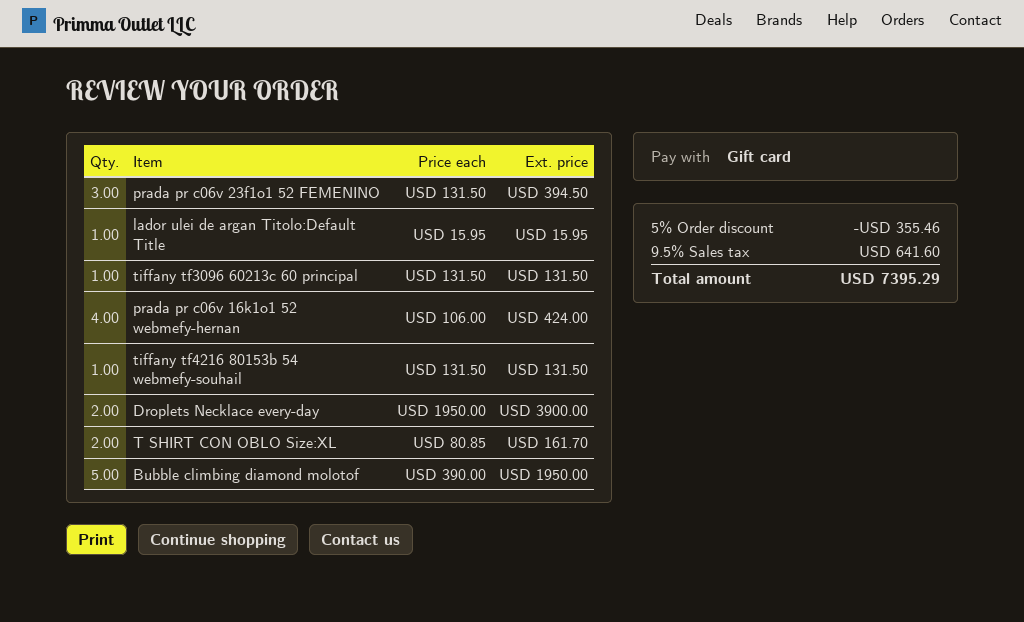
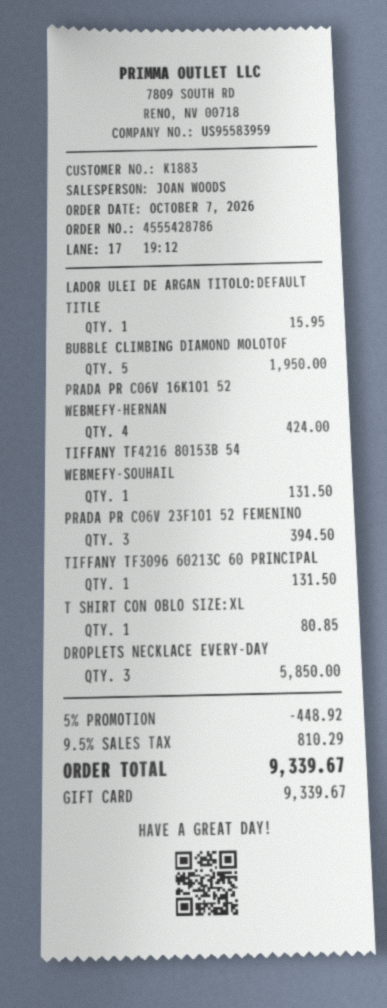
Droplets Necklace every-day: 2 for 3900.00 -> 3 for 5850.00
T SHIRT CON OBLO Size:XL: 2 for 161.70 -> 1 for 80.85
discount: 5% = 355.46 -> 5% = 448.92
tax: 9.5% = 641.60 -> 9.5% = 810.29
total: 7395.29 -> 9339.67

